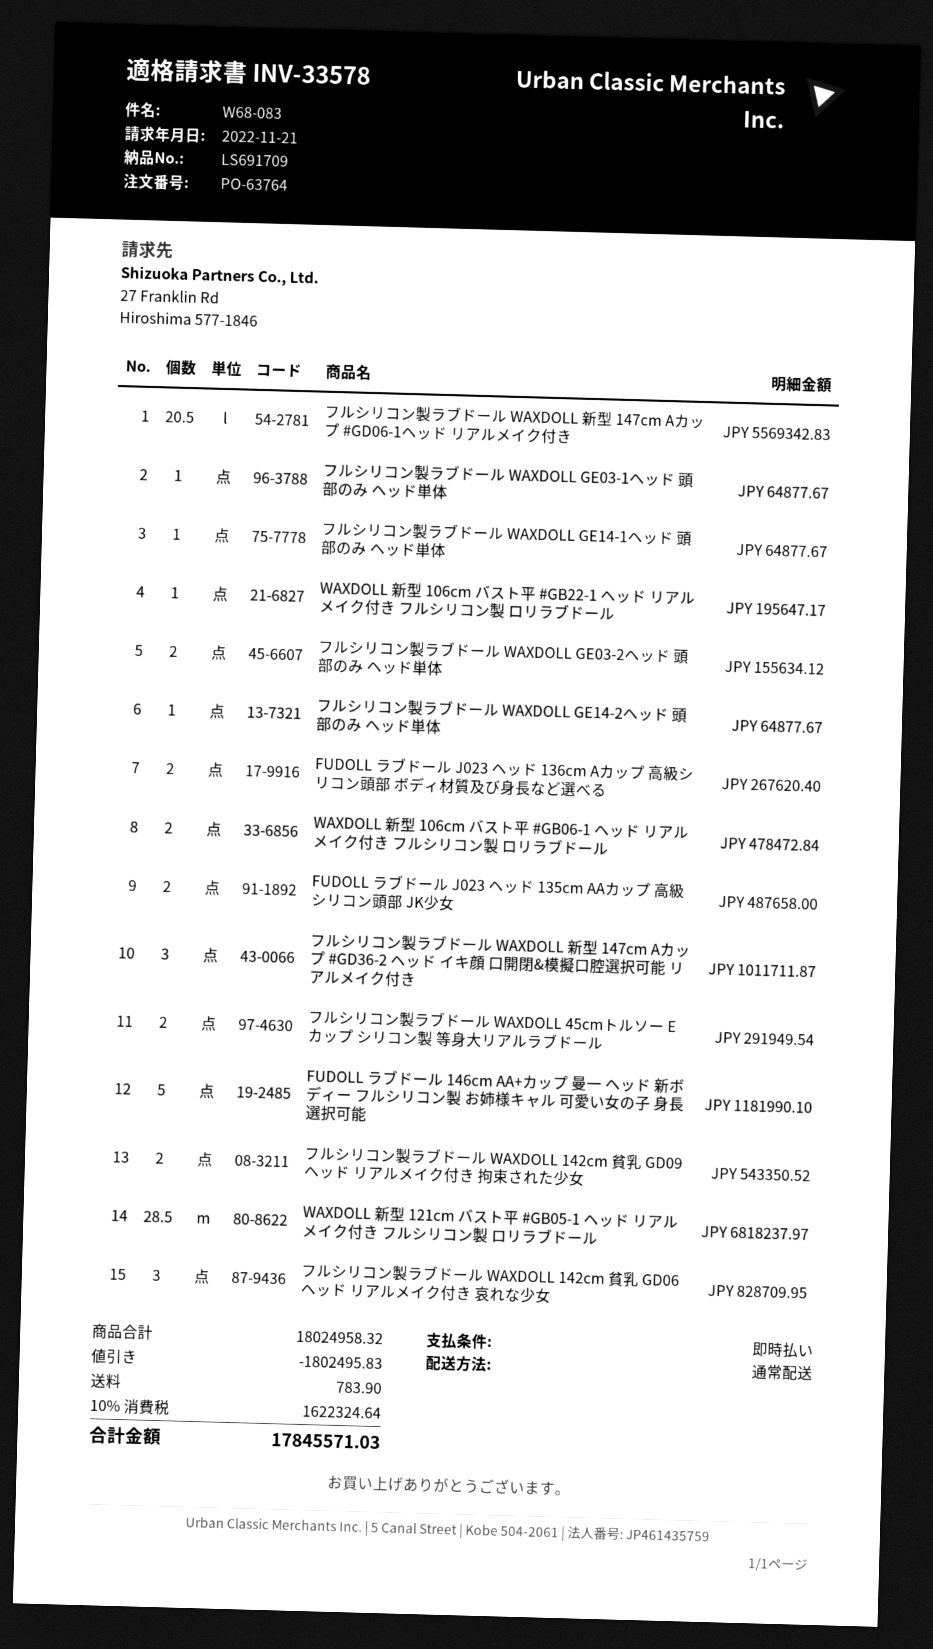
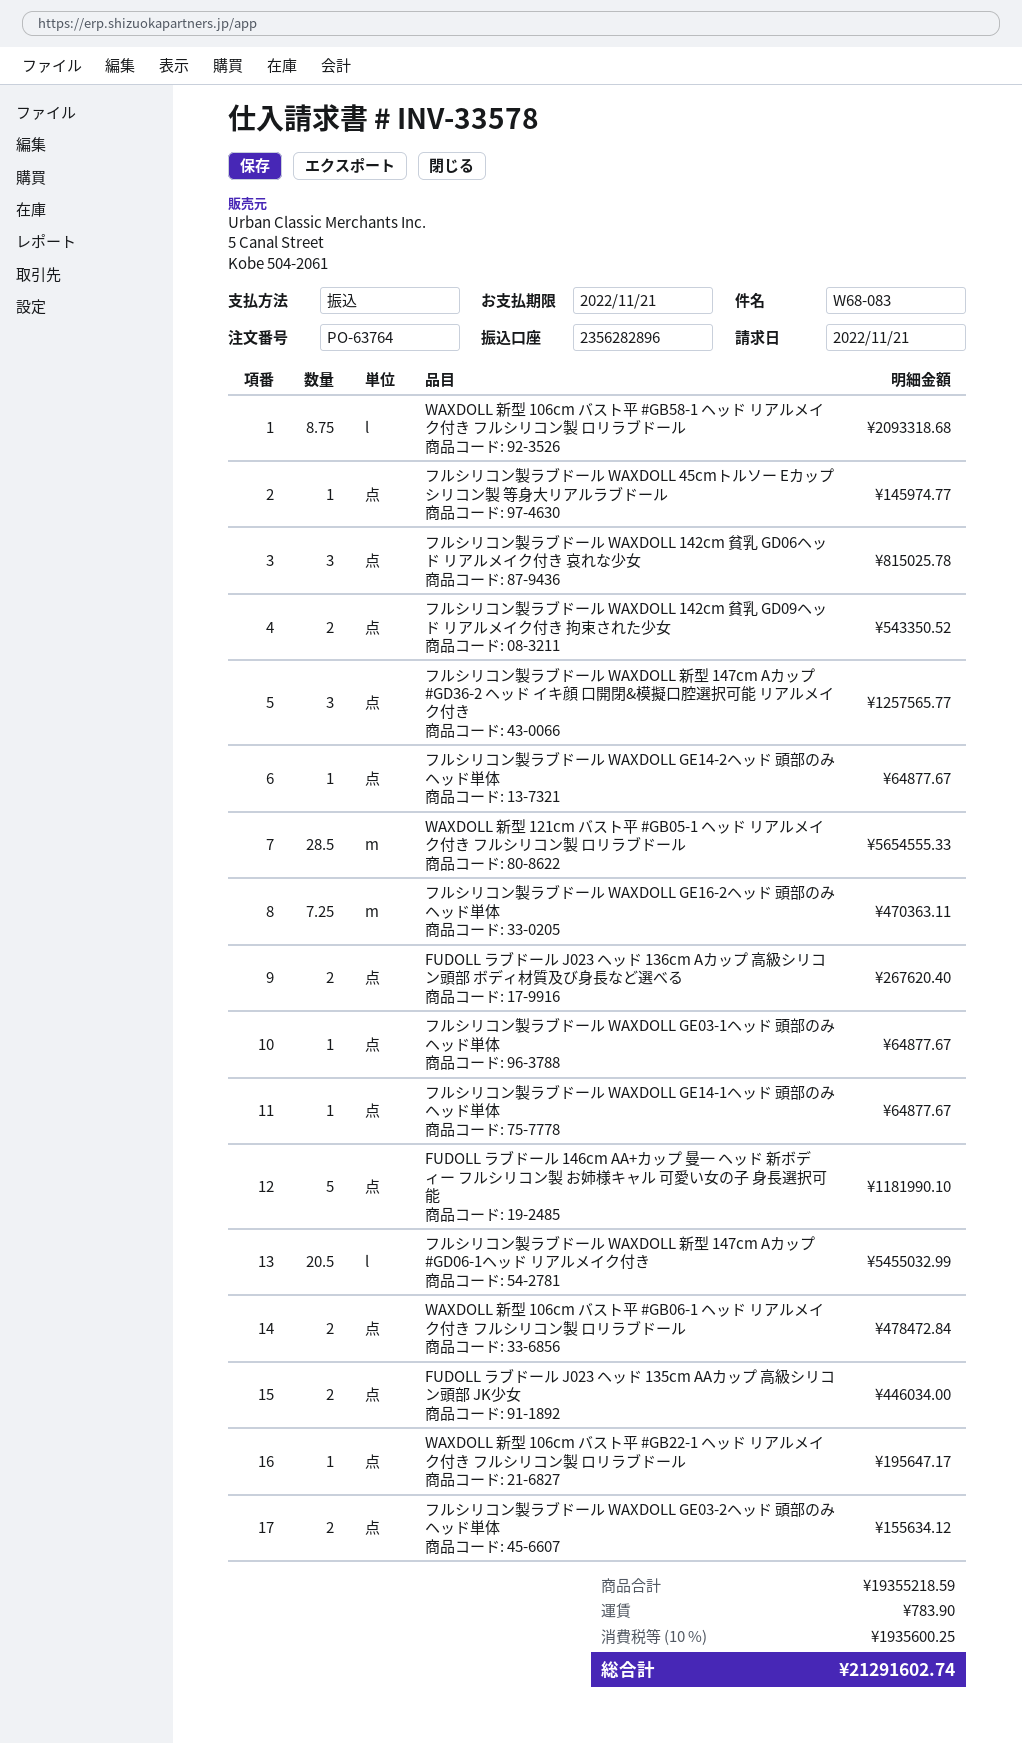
フルシリコン製ラブドール WAXDOLL 新型 147cm Aカップ #GD06-1ヘッド リアルメイク付き: 20.5 for 5569342.83 -> 20.5 for 5455032.99
FUDOLL ラブドール J023 ヘッド 135cm AAカップ 高級シリコン頭部 JK少女: 2 for 487658.00 -> 2 for 446034.00
フルシリコン製ラブドール WAXDOLL 新型 147cm Aカップ #GD36-2 ヘッド イキ顔 口開閉&模擬口腔選択可能 リアルメイク付き: 3 for 1011711.87 -> 3 for 1257565.77
フルシリコン製ラブドール WAXDOLL 45cmトルソー Eカップ シリコン製 等身大リアルラブドール: 2 for 291949.54 -> 1 for 145974.77
WAXDOLL 新型 121cm バスト平 #GB05-1 ヘッド リアルメイク付き フルシリコン製 ロリラブドール: 28.5 for 6818237.97 -> 28.5 for 5654555.33
フルシリコン製ラブドール WAXDOLL 142cm 貧乳 GD06ヘッド リアルメイク付き 哀れな少女: 3 for 828709.95 -> 3 for 815025.78
WAXDOLL 新型 106cm バスト平 #GB58-1 ヘッド リアルメイク付き フルシリコン製 ロリラブドール: none -> 8.75 for 2093318.68
フルシリコン製ラブドール WAXDOLL GE16-2ヘッド 頭部のみ ヘッド単体: none -> 7.25 for 470363.11
subtotal: 18024958.32 -> 19355218.59
discount: 1802495.83 -> none
tax: 10% = 1622324.64 -> 10% = 1935600.25
total: 17845571.03 -> 21291602.74

